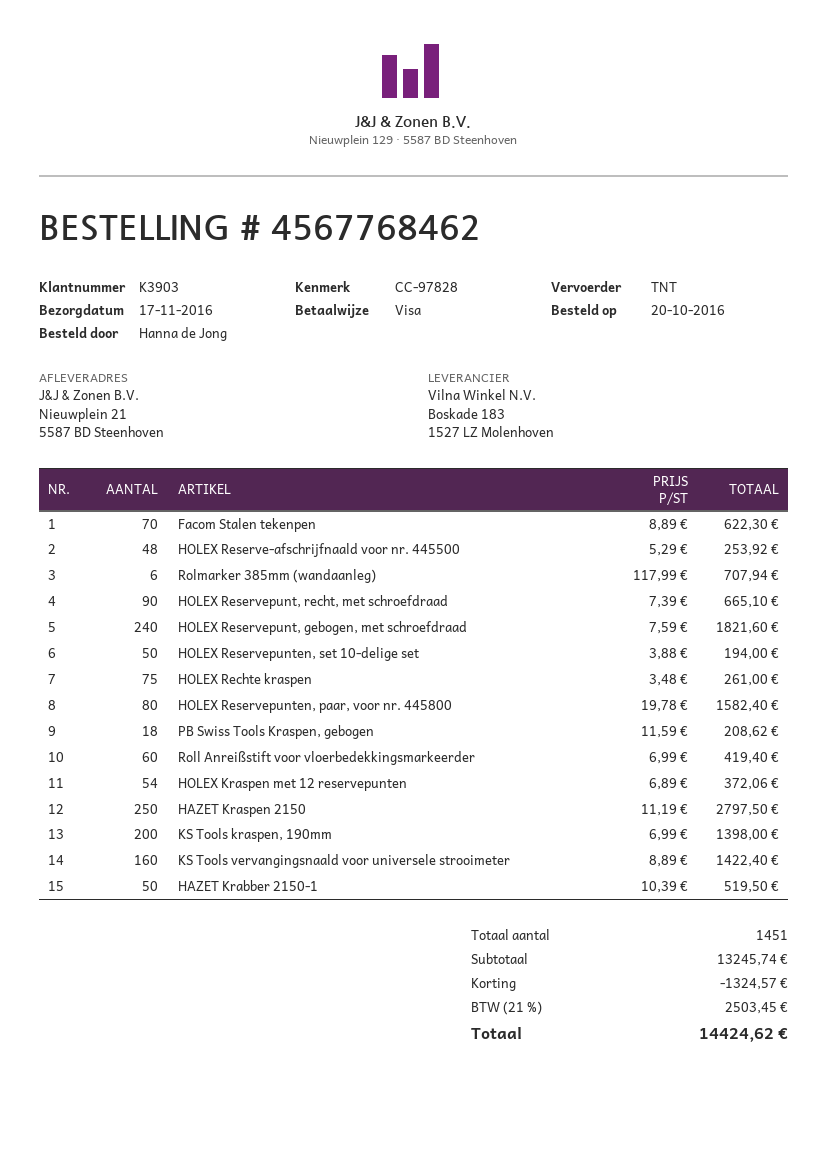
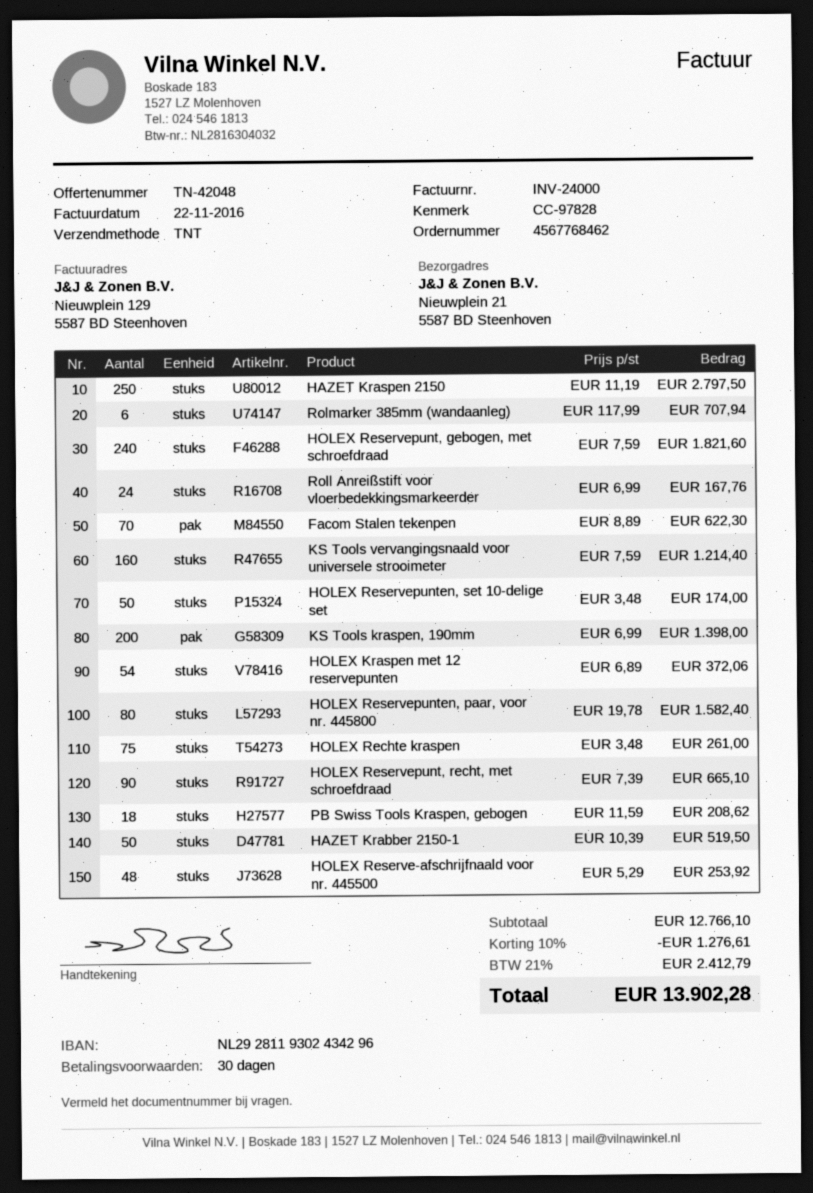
HOLEX Reservepunten, set 10-delige set: 50 x 3.88 = 194.00 -> 50 x 3.48 = 174.00
Roll Anreißstift voor vloerbedekkingsmarkeerder: 60 x 6.99 = 419.40 -> 24 x 6.99 = 167.76
KS Tools vervangingsnaald voor universele strooimeter: 160 x 8.89 = 1422.40 -> 160 x 7.59 = 1214.40
subtotal: 13245.74 -> 12766.10
discount: 1324.57 -> 1276.61
tax: 21% = 2503.45 -> 21% = 2412.79
total: 14424.62 -> 13902.28

